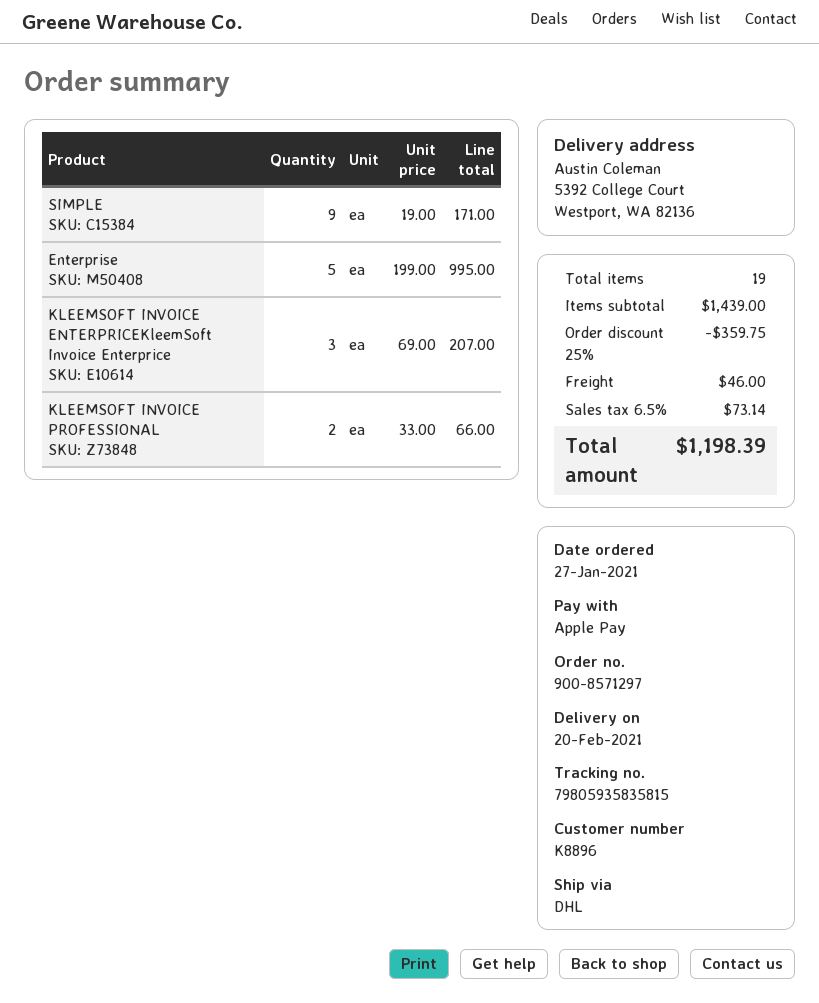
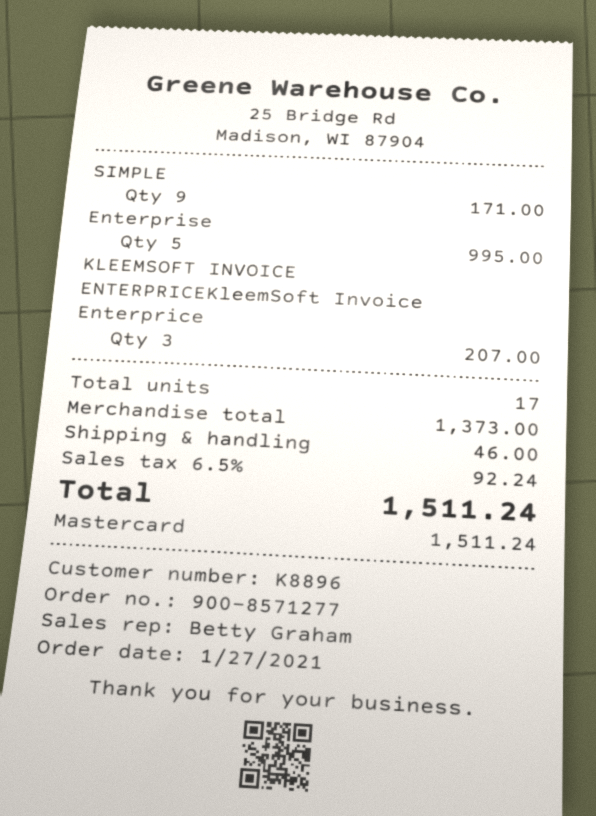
order number: 900-8571297 -> 900-8571277
payment method: Apple Pay -> Mastercard
KLEEMSOFT INVOICE PROFESSIONAL: 2 for 66.00 -> none
total quantity: 19 -> 17
subtotal: 1439.00 -> 1373.00
discount: 25% = 359.75 -> none
tax: 6.5% = 73.14 -> 6.5% = 92.24
total: 1198.39 -> 1511.24

